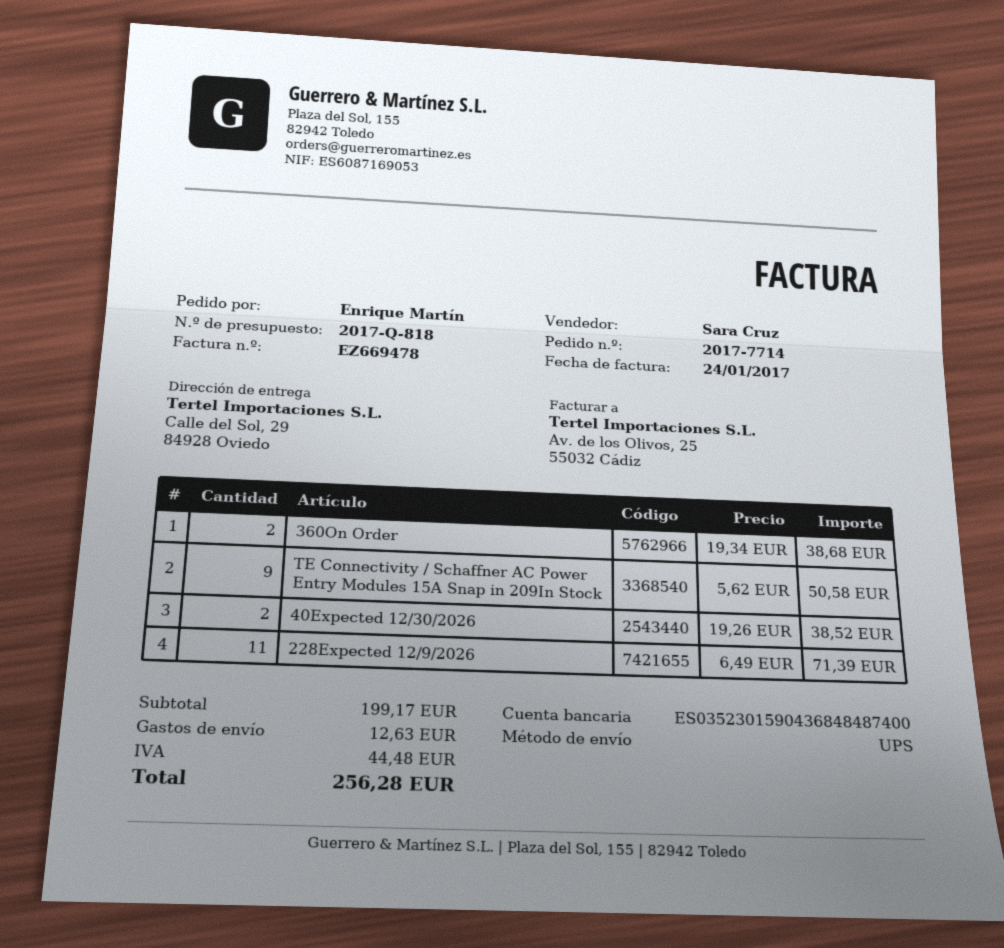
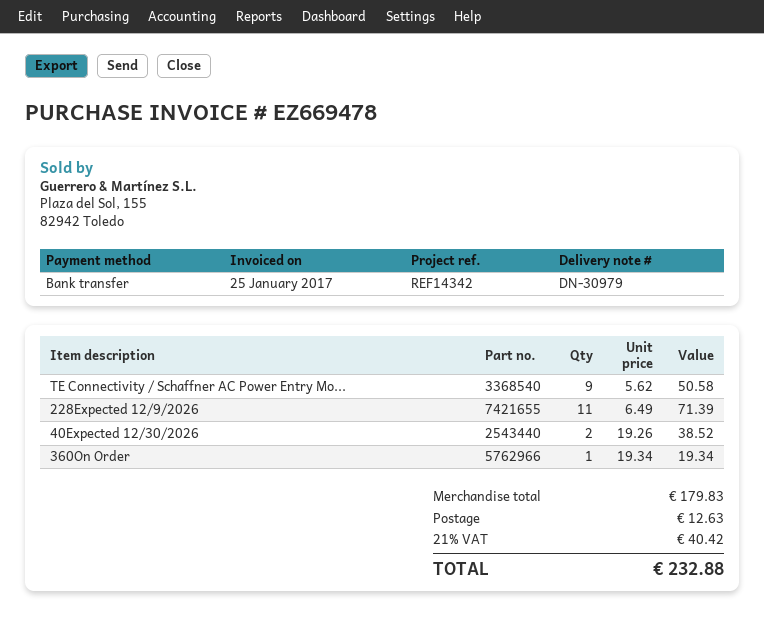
invoice date: 2017-01-24 -> 2017-01-25
360On Order: 2 x 19.34 = 38.68 -> 1 x 19.34 = 19.34
subtotal: 199.17 -> 179.83
tax: 44.48 -> 40.42
total: 256.28 -> 232.88

